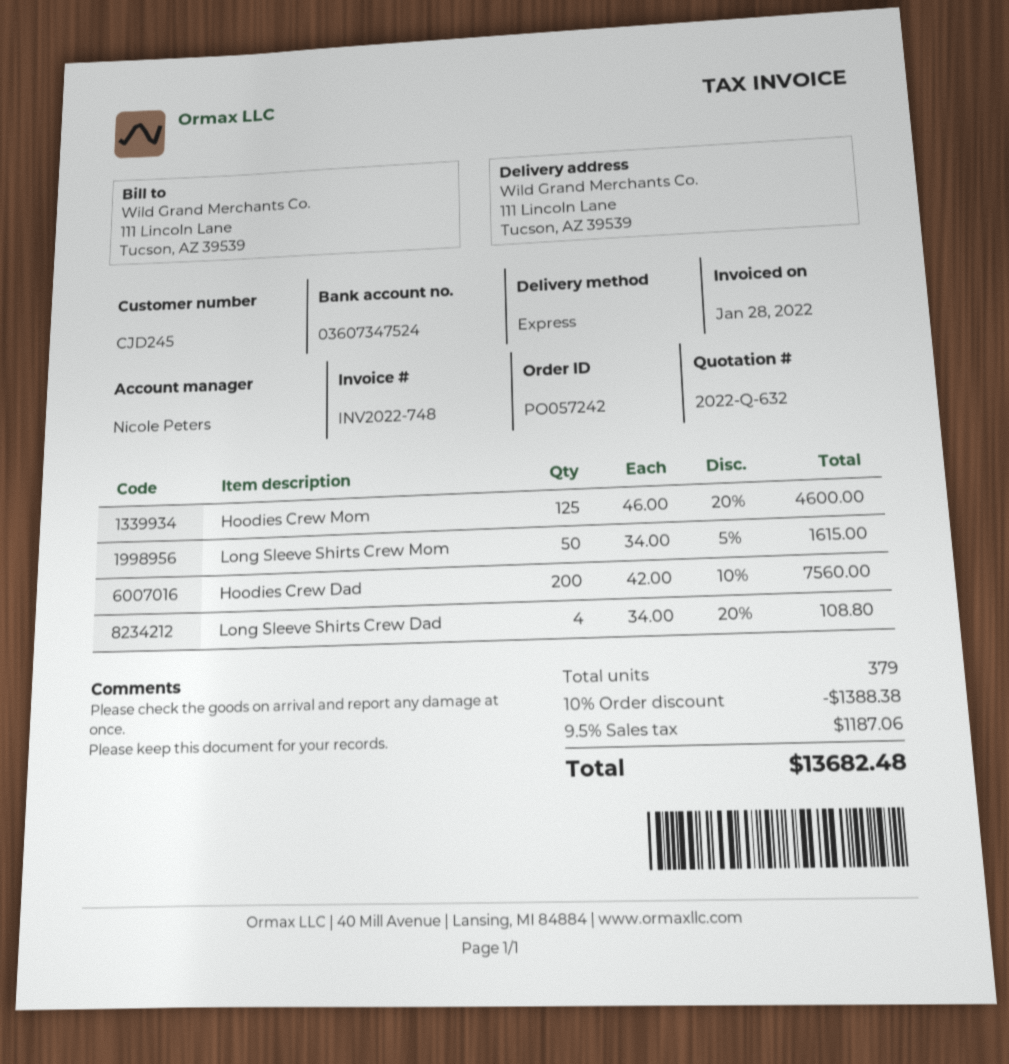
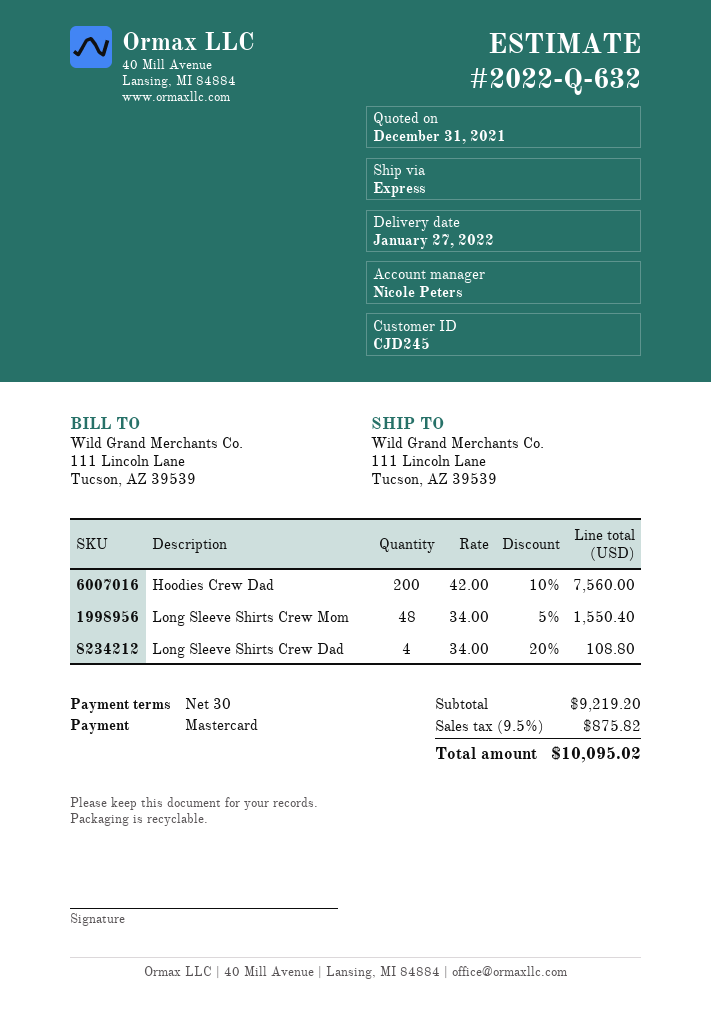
Hoodies Crew Mom: 125 x 46.00 - 20% = 4600.00 -> none
Long Sleeve Shirts Crew Mom: 50 x 34.00 - 5% = 1615.00 -> 48 x 34.00 - 5% = 1550.40
discount: 10% = 1388.38 -> none
tax: 9.5% = 1187.06 -> 9.5% = 875.82
total: 13682.48 -> 10095.02

